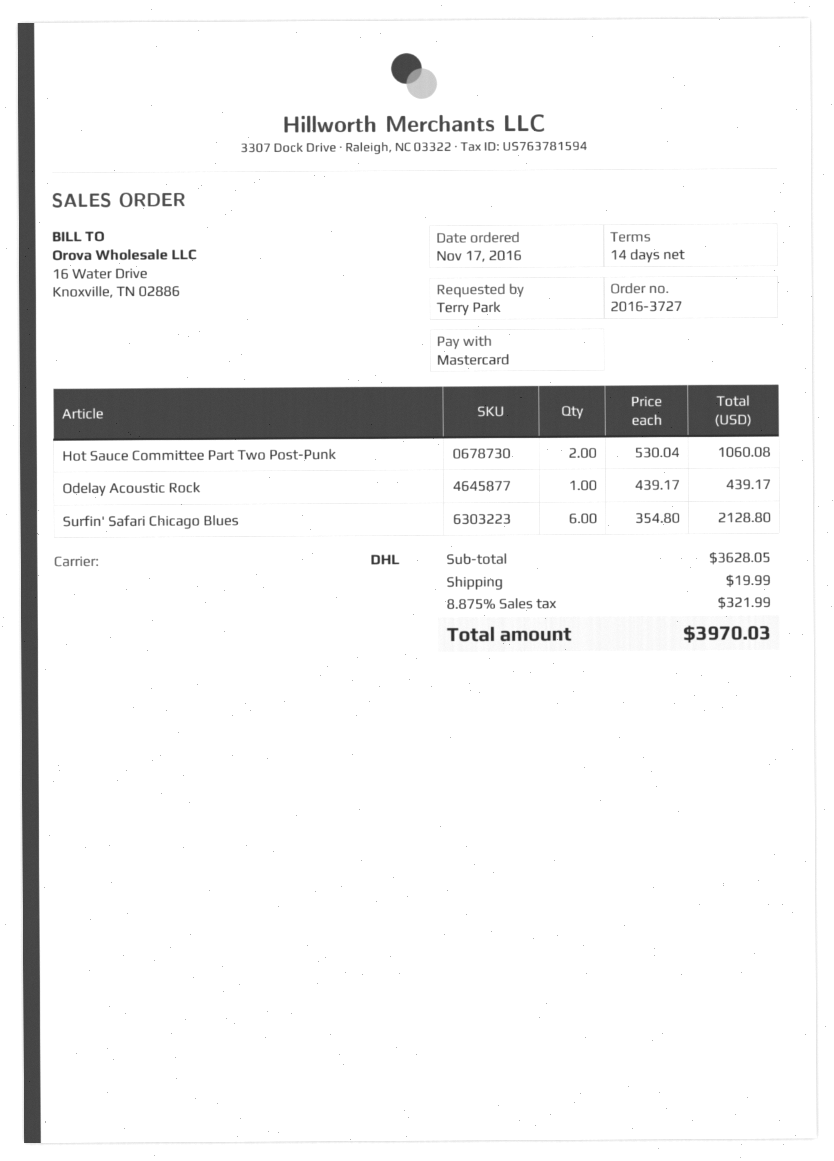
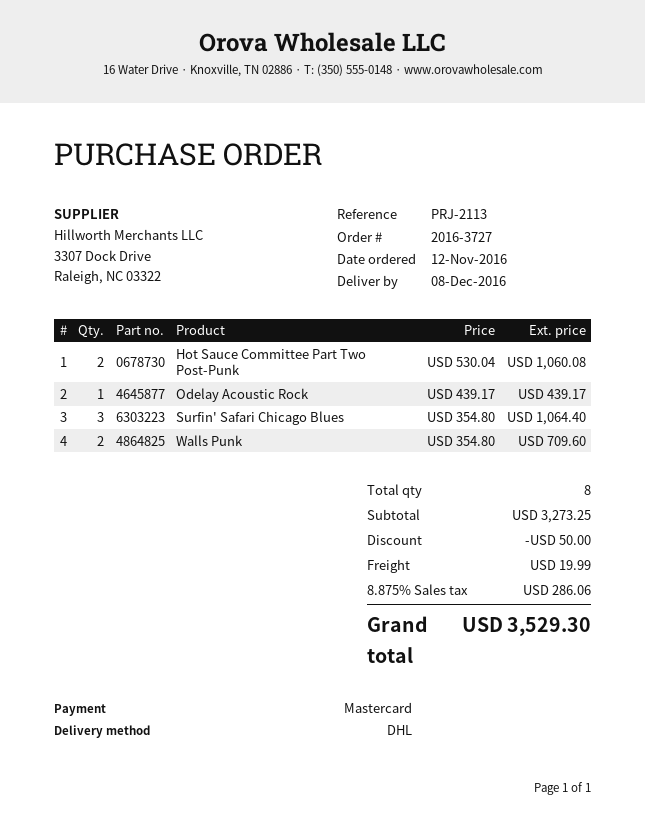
order date: 2016-11-17 -> 2016-11-12
Surfin' Safari Chicago Blues: 6 x 354.80 = 2128.80 -> 3 x 354.80 = 1064.40
Walls Punk: none -> 2 x 354.80 = 709.60
subtotal: 3628.05 -> 3273.25
discount: none -> 50.00
tax: 8.875% = 321.99 -> 8.875% = 286.06
total: 3970.03 -> 3529.30

